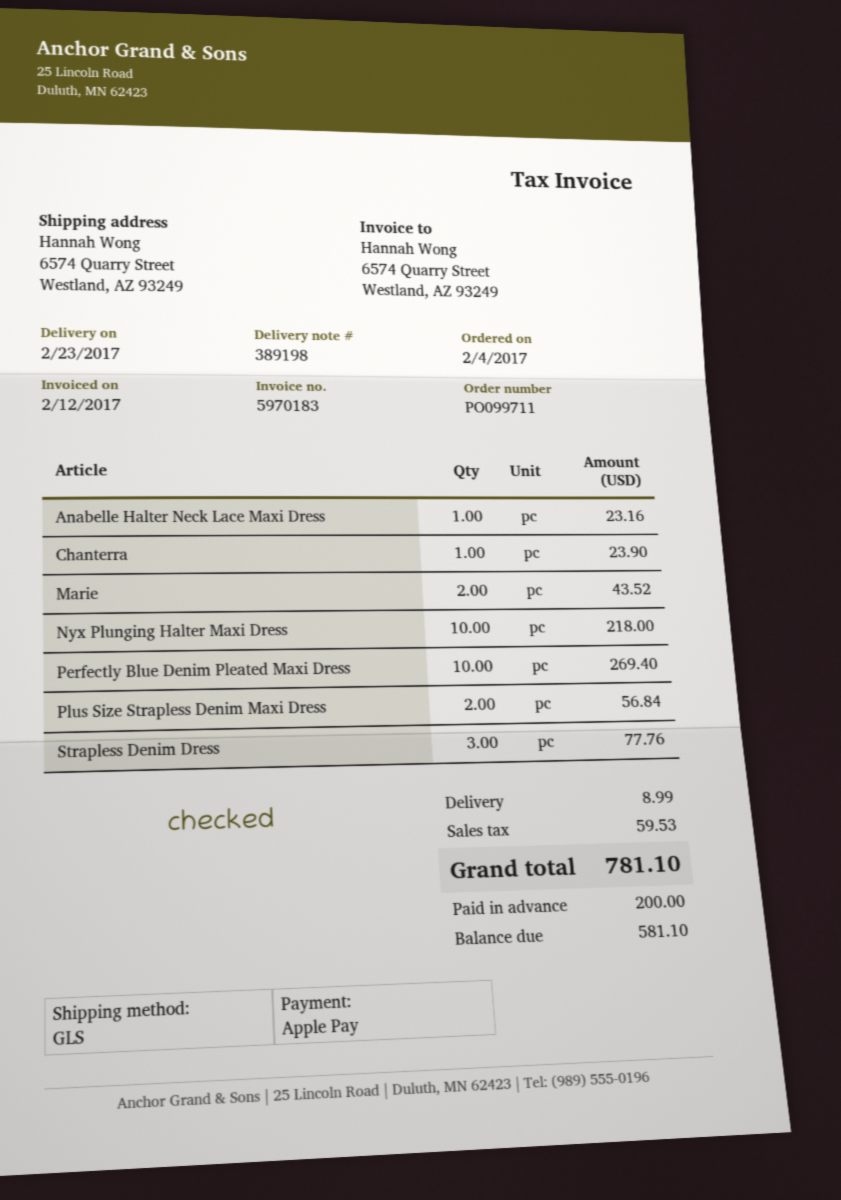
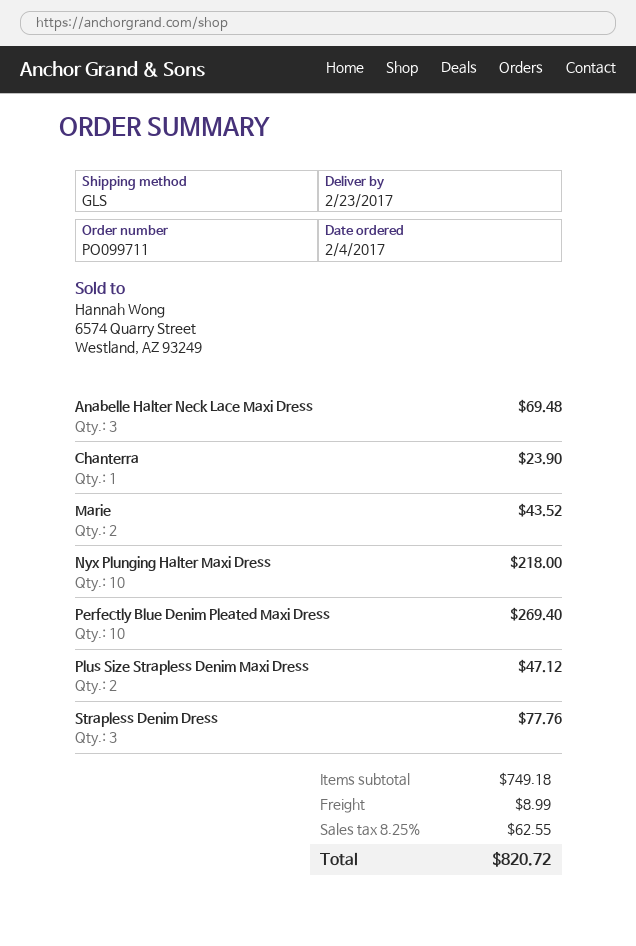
Anabelle Halter Neck Lace Maxi Dress: 1 for 23.16 -> 3 for 69.48
Plus Size Strapless Denim Maxi Dress: 2 for 56.84 -> 2 for 47.12
tax: 59.53 -> 62.55
total: 781.10 -> 820.72

